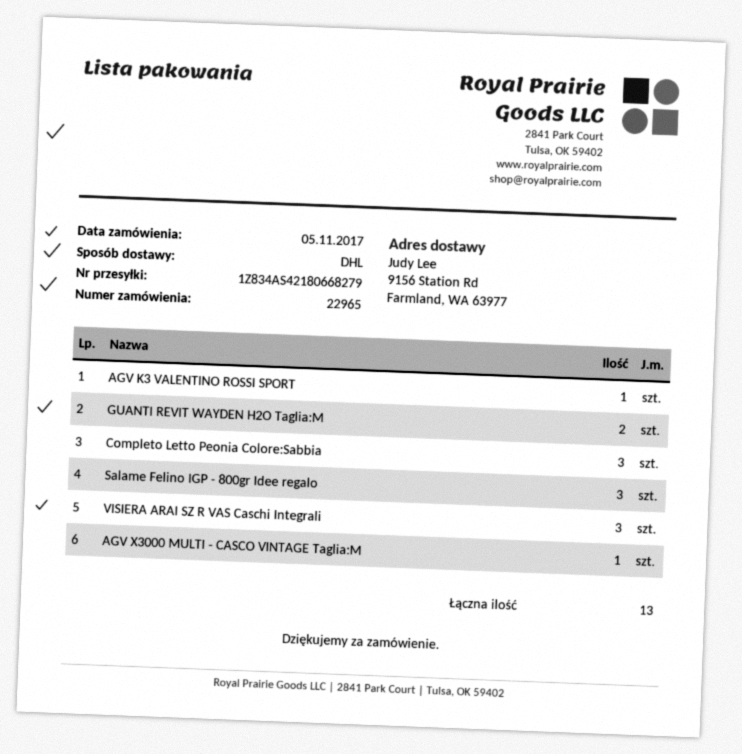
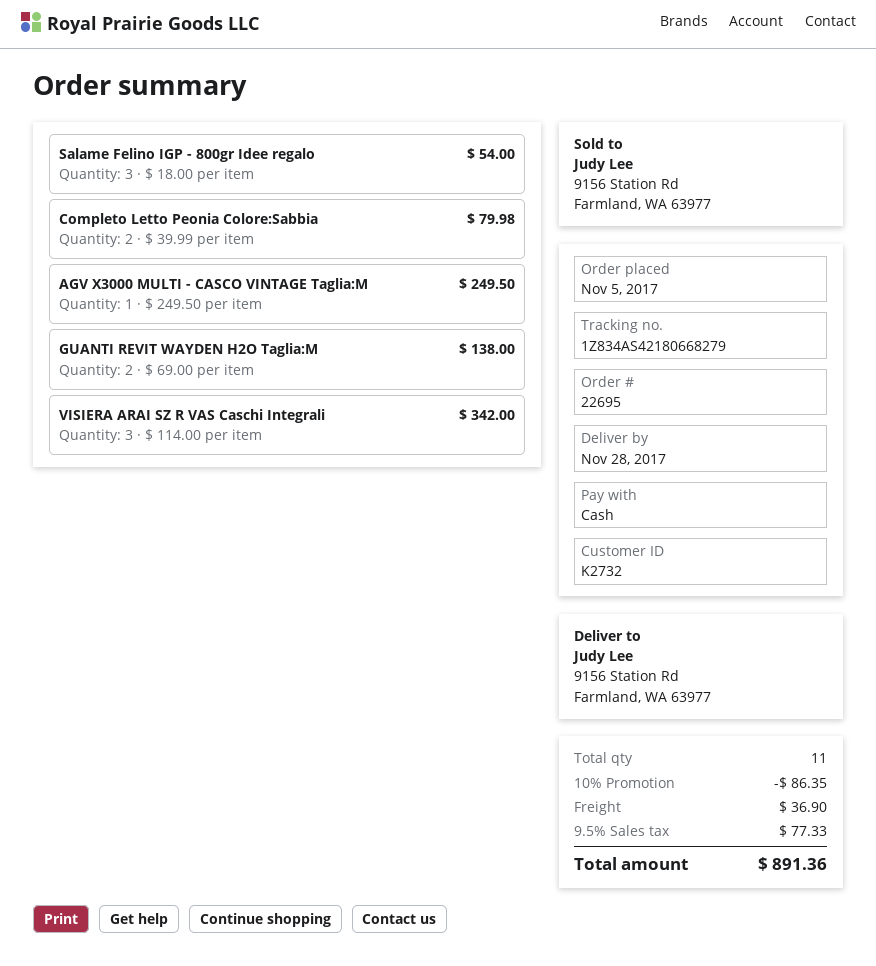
order number: 22965 -> 22695
AGV K3 VALENTINO ROSSI SPORT: 1 -> none
Completo Letto Peonia Colore:Sabbia: 3 -> 2
total quantity: 13 -> 11

